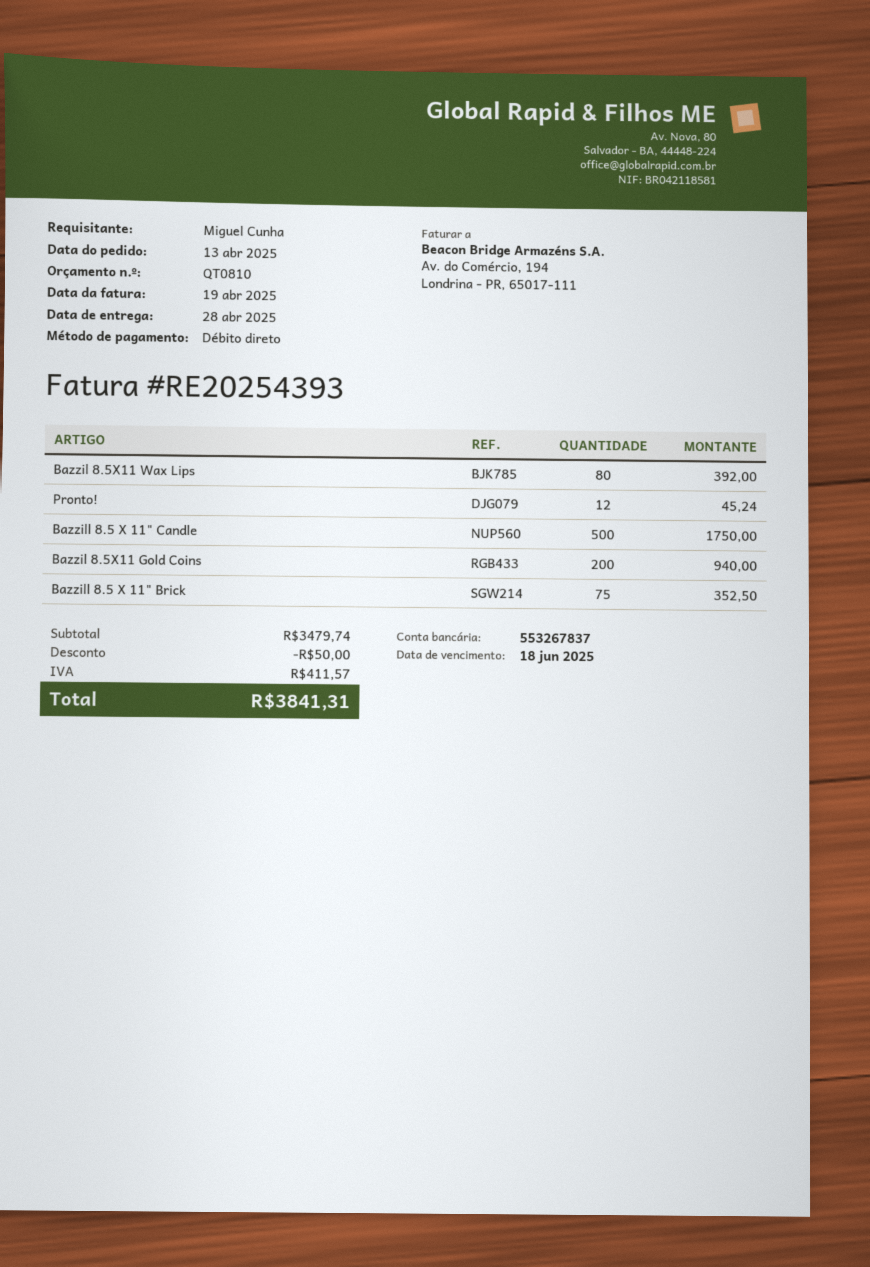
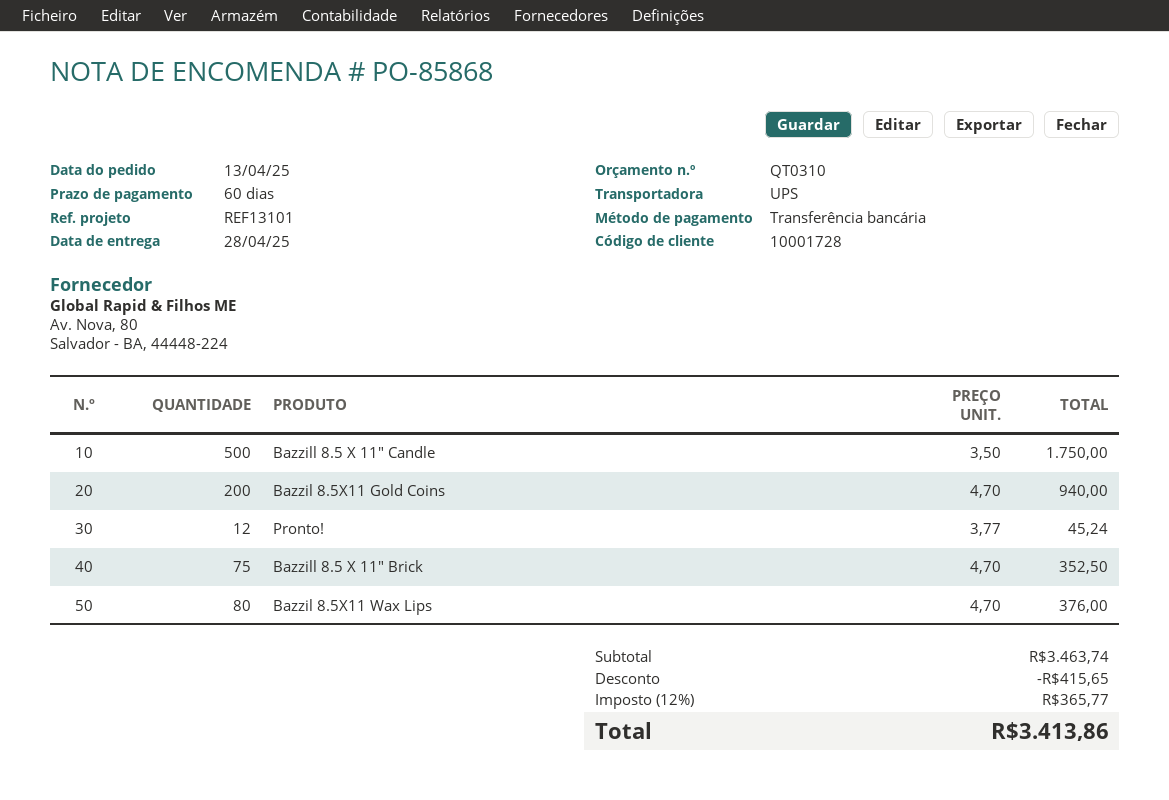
quote number: QT0810 -> QT0310
payment method: direct debit -> bank transfer
Bazzil 8.5X11 Wax Lips: 80 for 392.00 -> 80 for 376.00
subtotal: 3479.74 -> 3463.74
discount: 50.00 -> 415.65
tax: 411.57 -> 365.77
total: 3841.31 -> 3413.86

